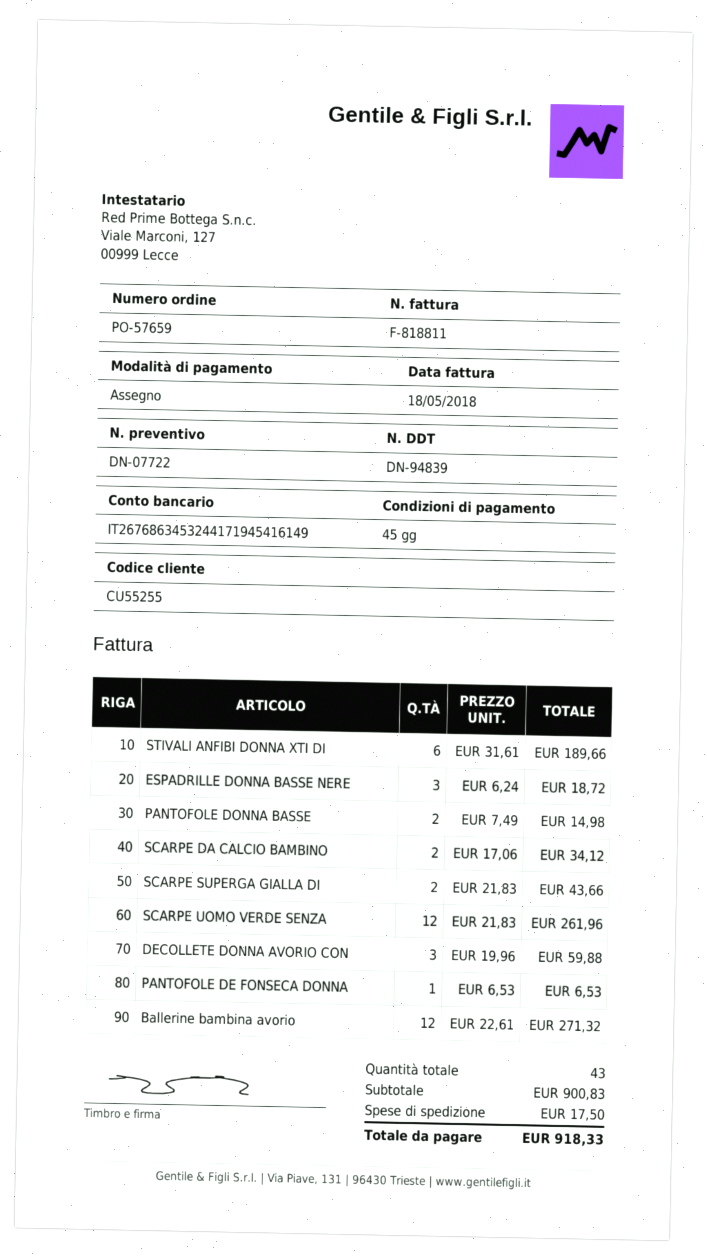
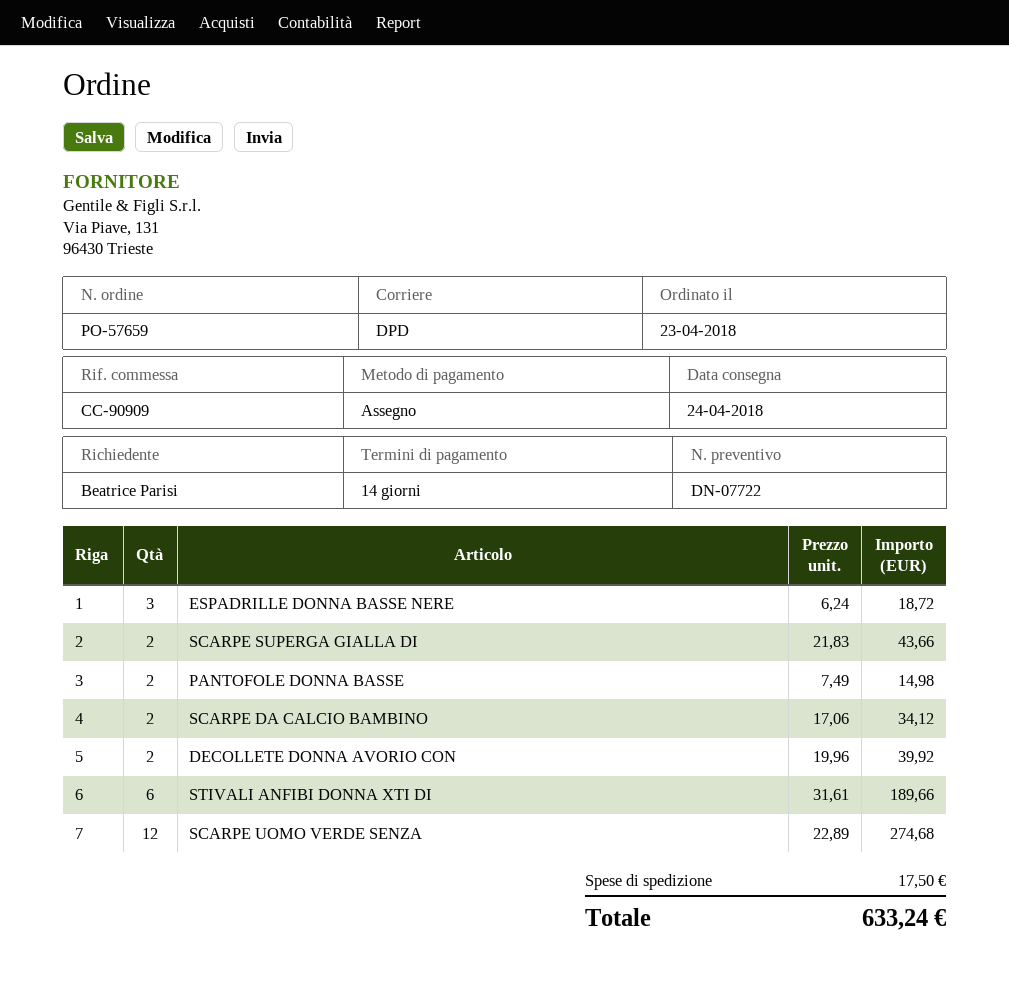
payment terms: 45 days -> 14 days
SCARPE UOMO VERDE SENZA: 12 x 21.83 = 261.96 -> 12 x 22.89 = 274.68
DECOLLETE DONNA AVORIO CON: 3 x 19.96 = 59.88 -> 2 x 19.96 = 39.92
PANTOFOLE DE FONSECA DONNA: 1 x 6.53 = 6.53 -> none
Ballerine bambina avorio: 12 x 22.61 = 271.32 -> none
total: 918.33 -> 633.24

